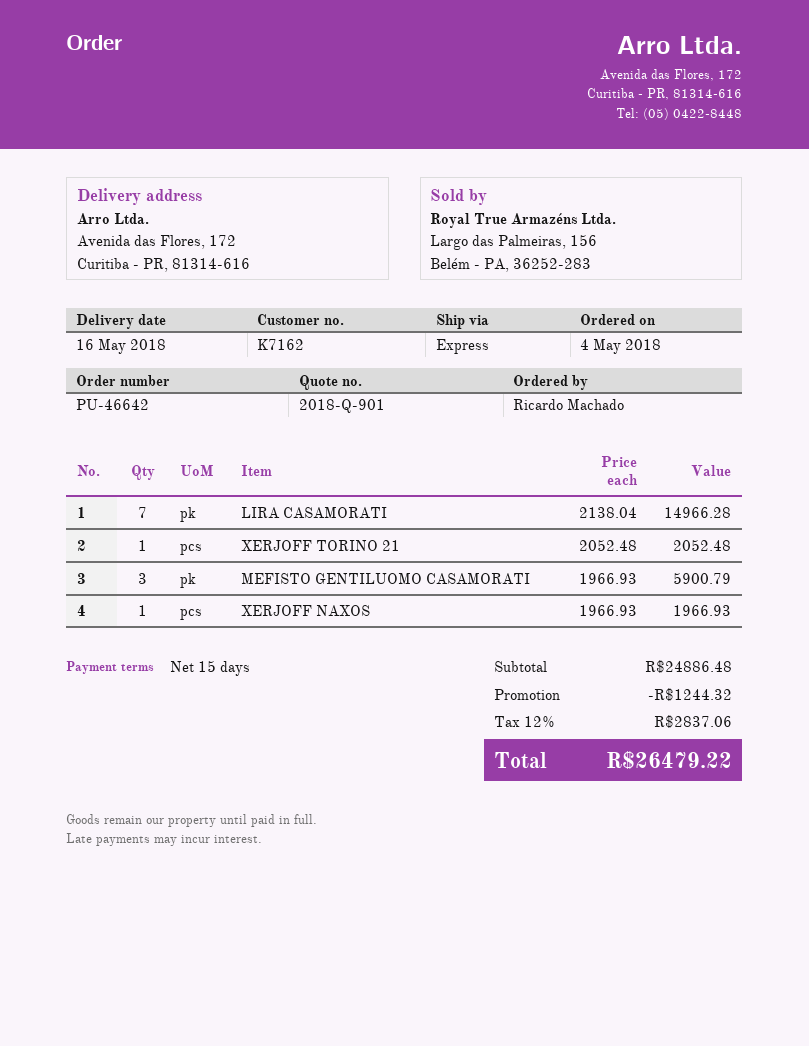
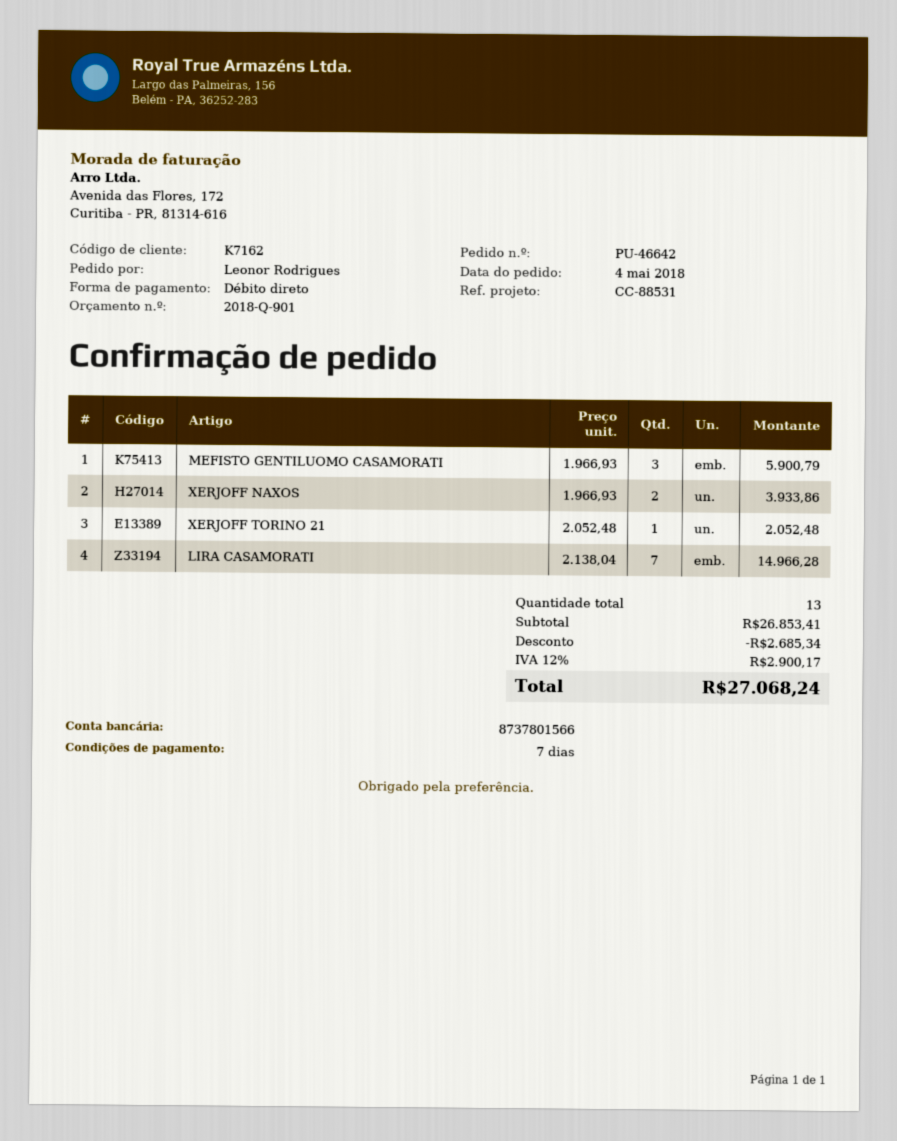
payment terms: 15 days -> 7 days
ordered by: Ricardo Machado -> Leonor Rodrigues
XERJOFF NAXOS: 1 x 1966.93 = 1966.93 -> 2 x 1966.93 = 3933.86
subtotal: 24886.48 -> 26853.41
discount: 1244.32 -> 2685.34
tax: 12% = 2837.06 -> 12% = 2900.17
total: 26479.22 -> 27068.24

